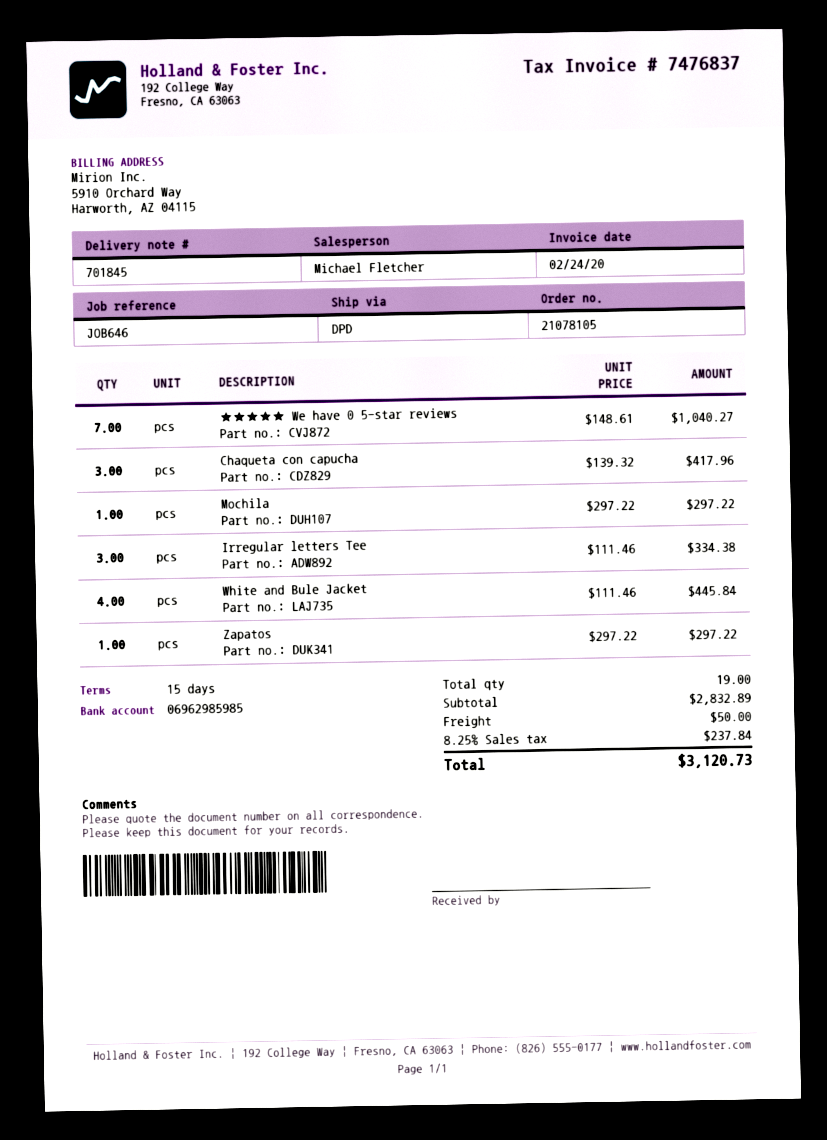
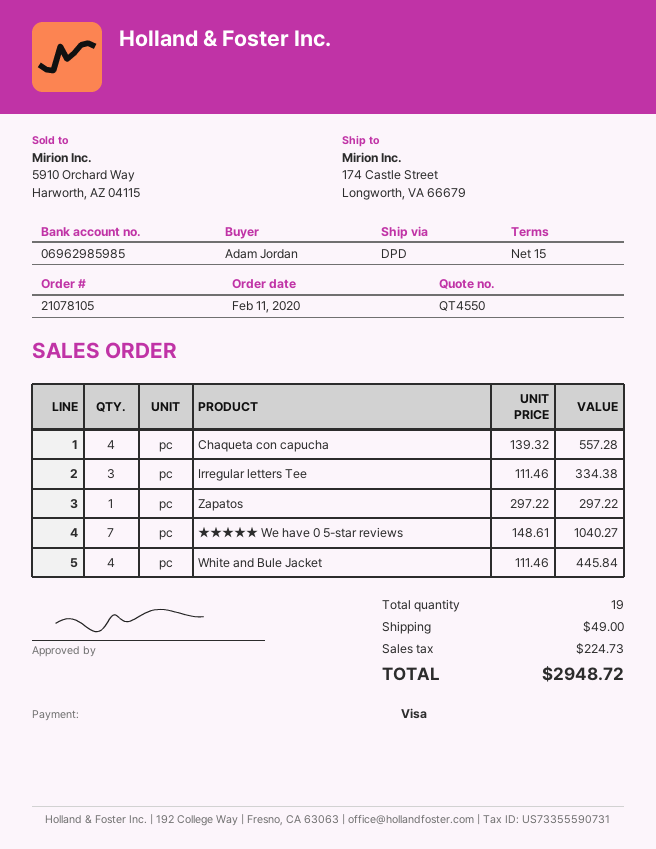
Chaqueta con capucha: 3 x 139.32 = 417.96 -> 4 x 139.32 = 557.28
Mochila: 1 x 297.22 = 297.22 -> none
shipping: 50.00 -> 49.00
tax: 237.84 -> 224.73
total: 3120.73 -> 2948.72

